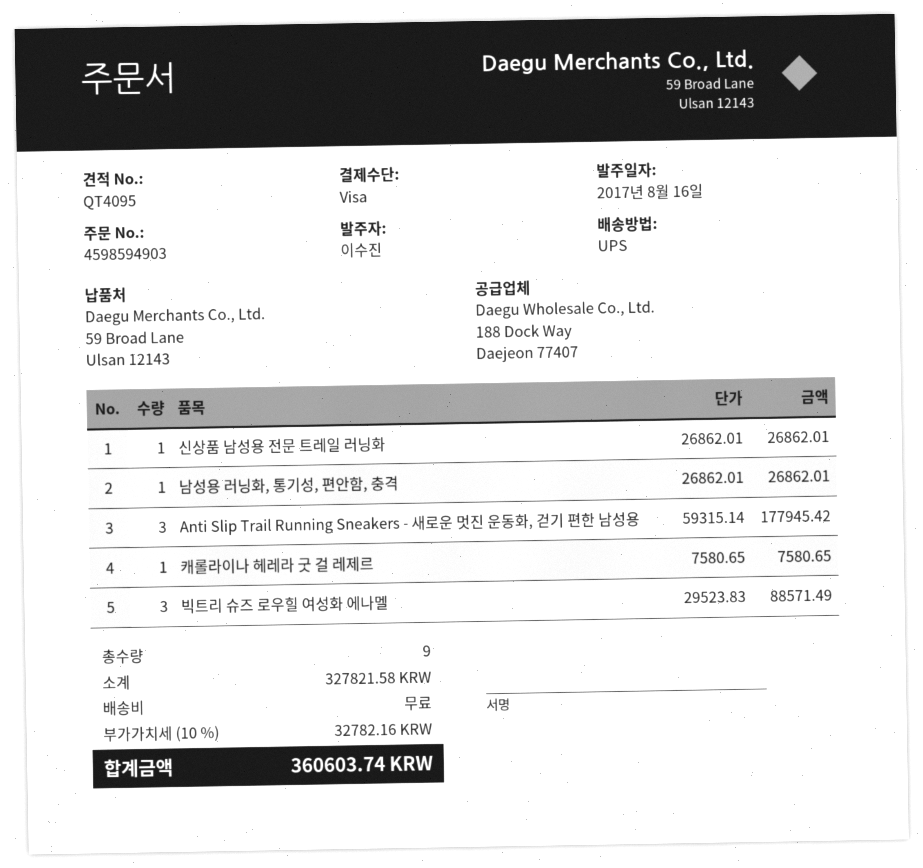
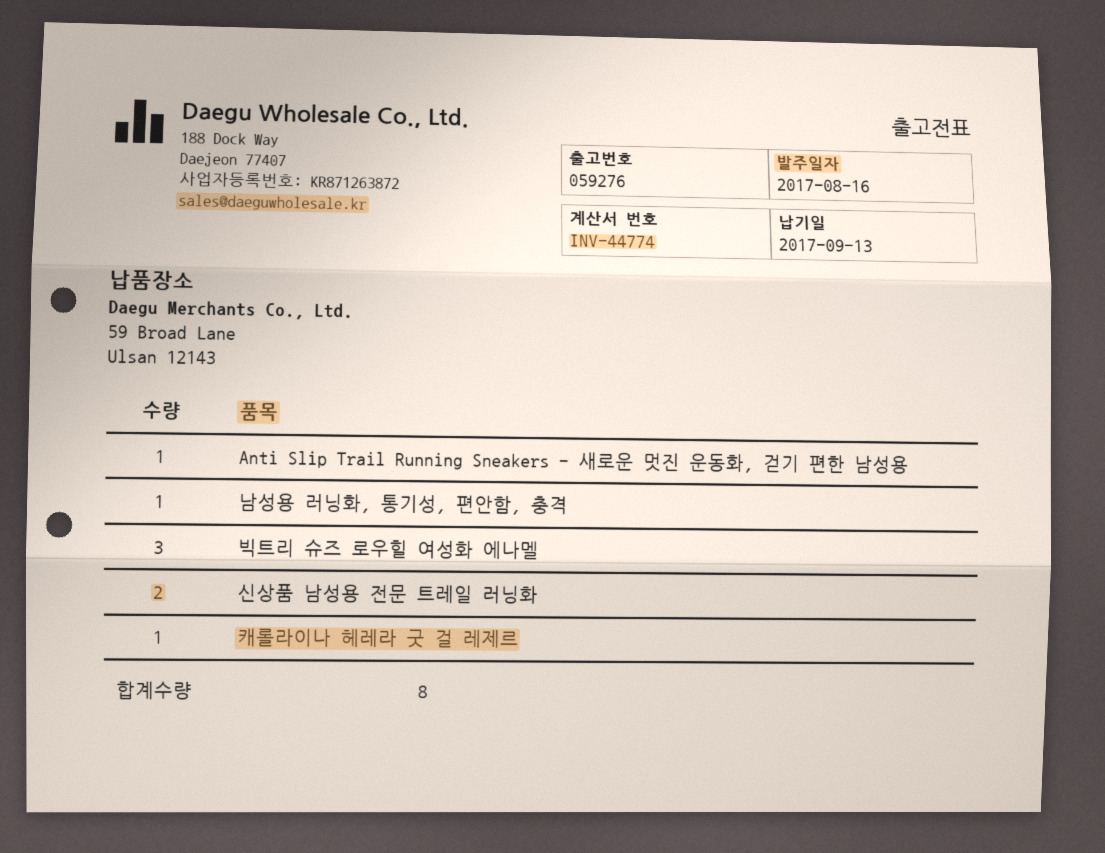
신상품 남성용 전문 트레일 러닝화: 1 -> 2
Anti Slip Trail Running Sneakers - 새로운 멋진 운동화, 걷기 편한 남성용: 3 -> 1
total quantity: 9 -> 8

